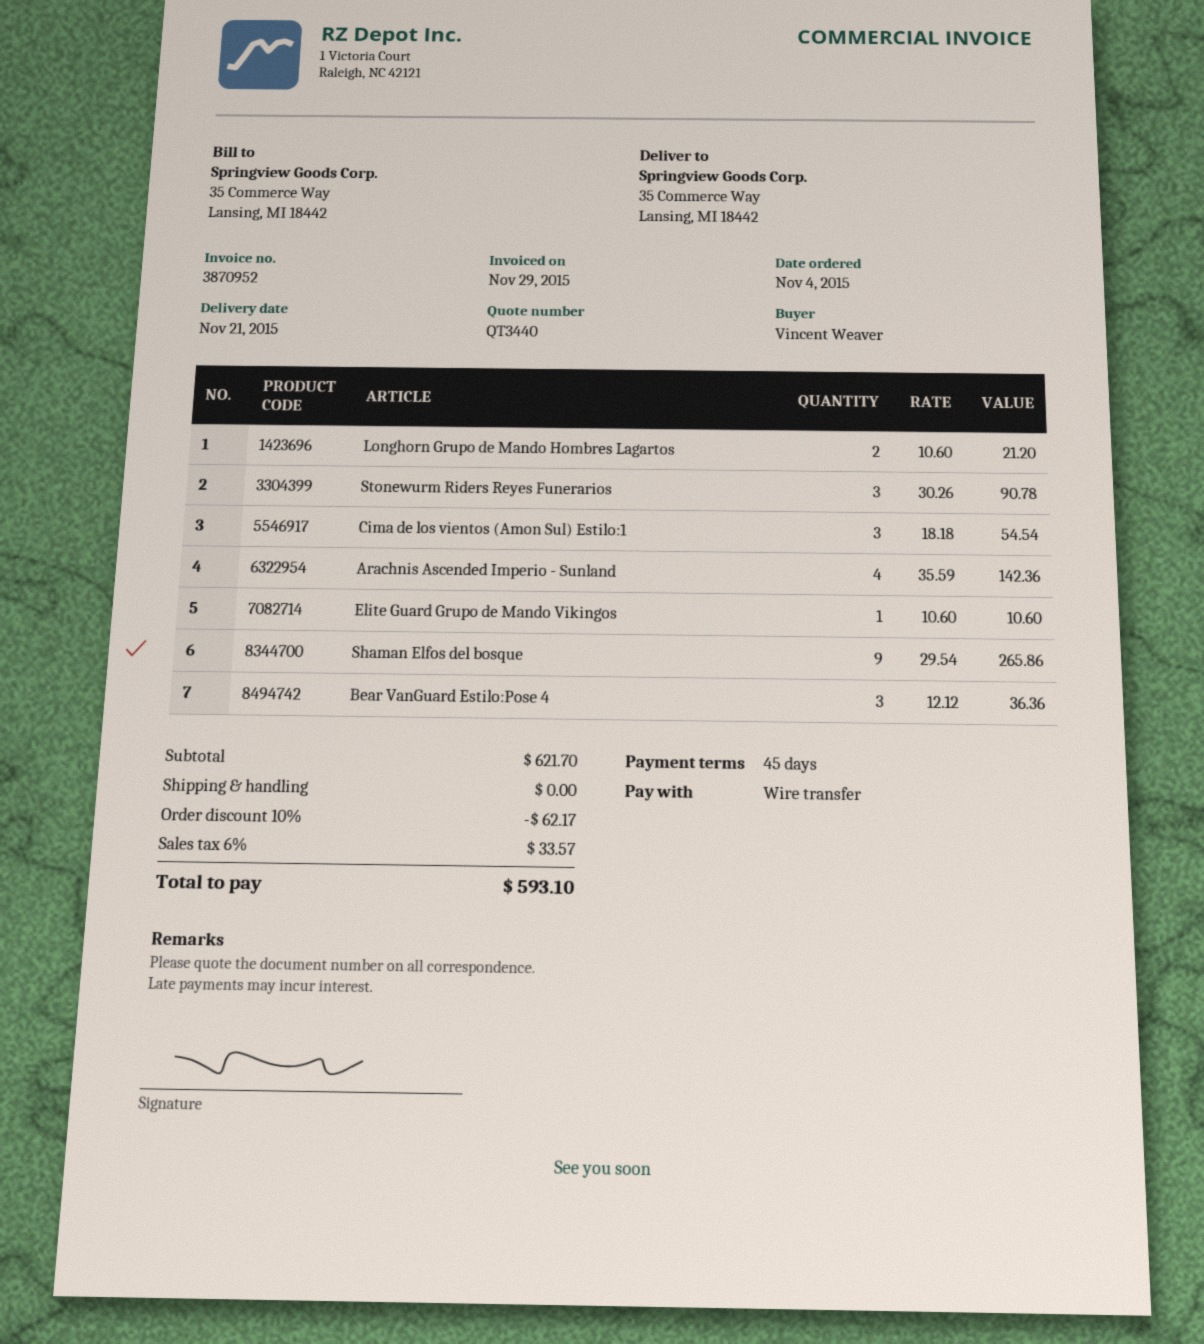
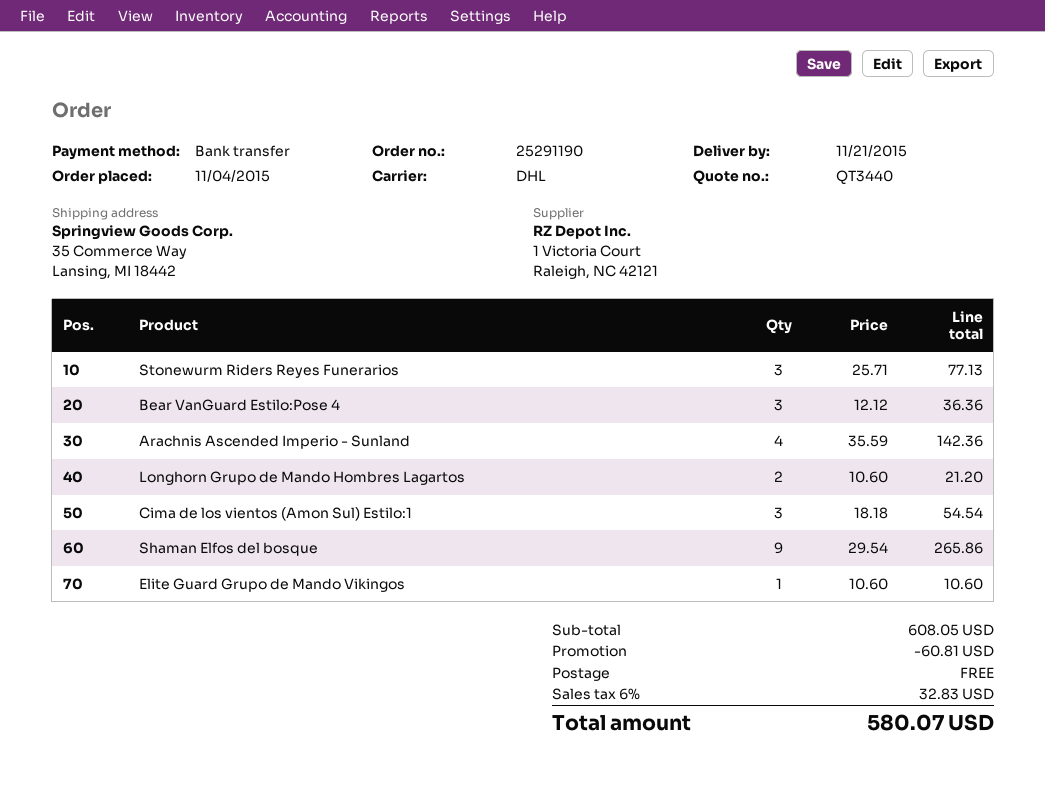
Stonewurm Riders Reyes Funerarios: 3 x 30.26 = 90.78 -> 3 x 25.71 = 77.13
subtotal: 621.70 -> 608.05
discount: 62.17 -> 60.81
tax: 6% = 33.57 -> 6% = 32.83
total: 593.10 -> 580.07

